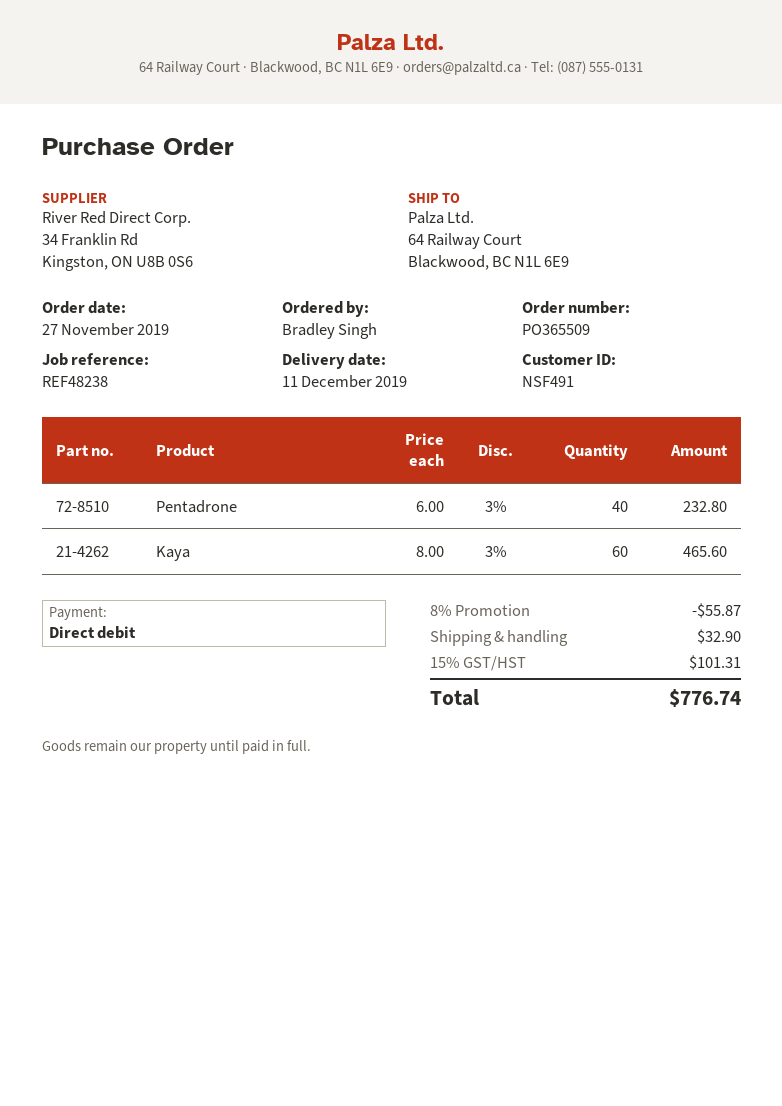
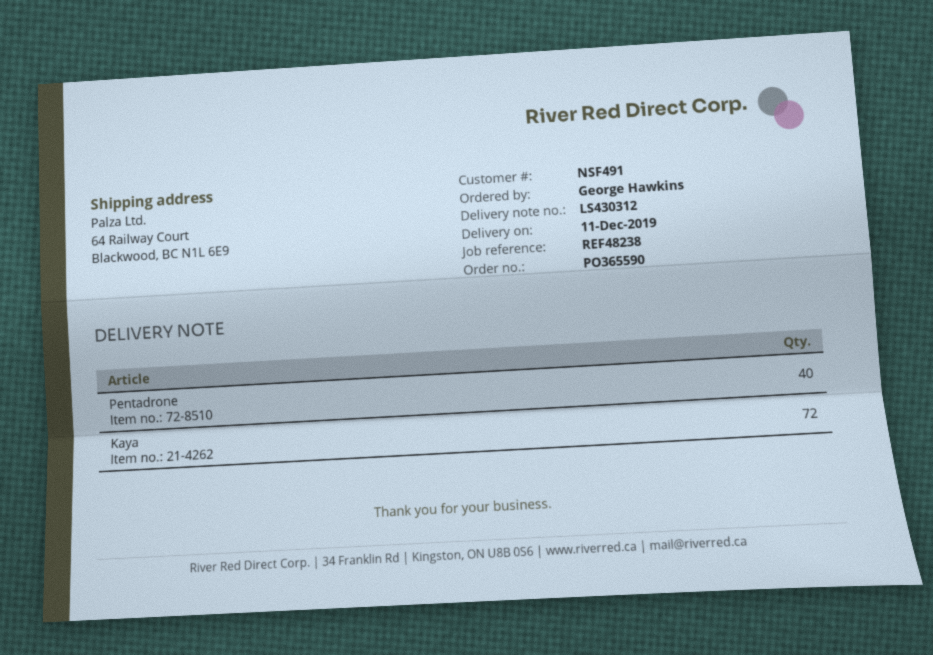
order number: PO365509 -> PO365590
ordered by: Bradley Singh -> George Hawkins
Kaya: 60 -> 72

